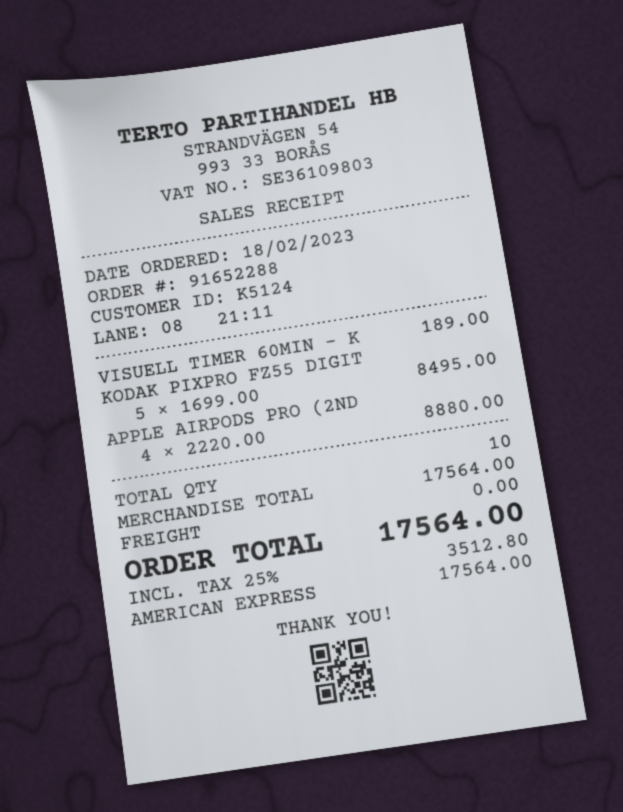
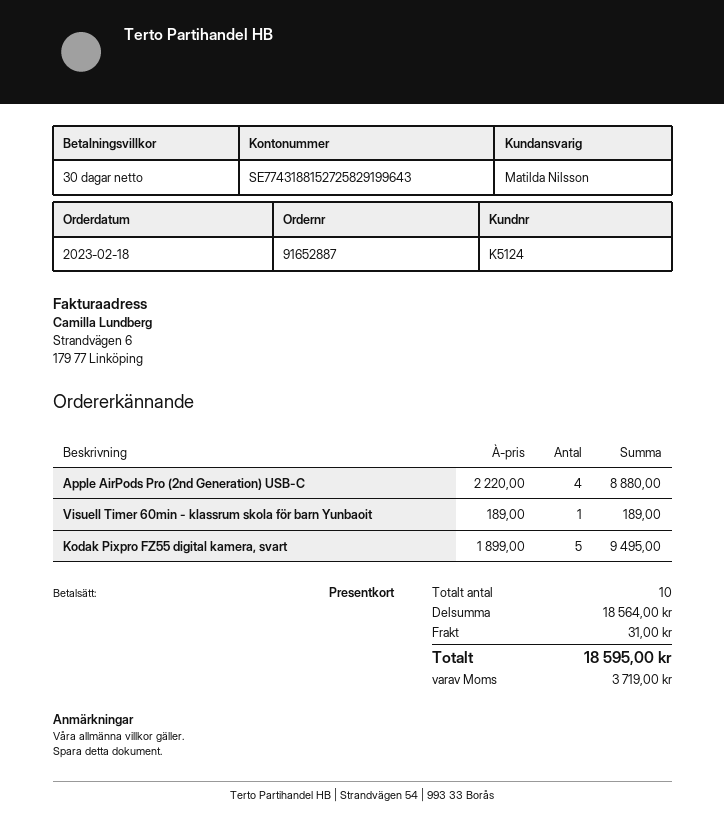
order number: 91652288 -> 91652887
payment method: American Express -> gift card
KODAK PIXPRO FZ55 DIGIT: 5 x 1699.00 = 8495.00 -> 5 x 1899.00 = 9495.00
subtotal: 17564.00 -> 18564.00
shipping: 0.00 -> 31.00
tax: 3512.80 -> 3719.00
total: 17564.00 -> 18595.00

